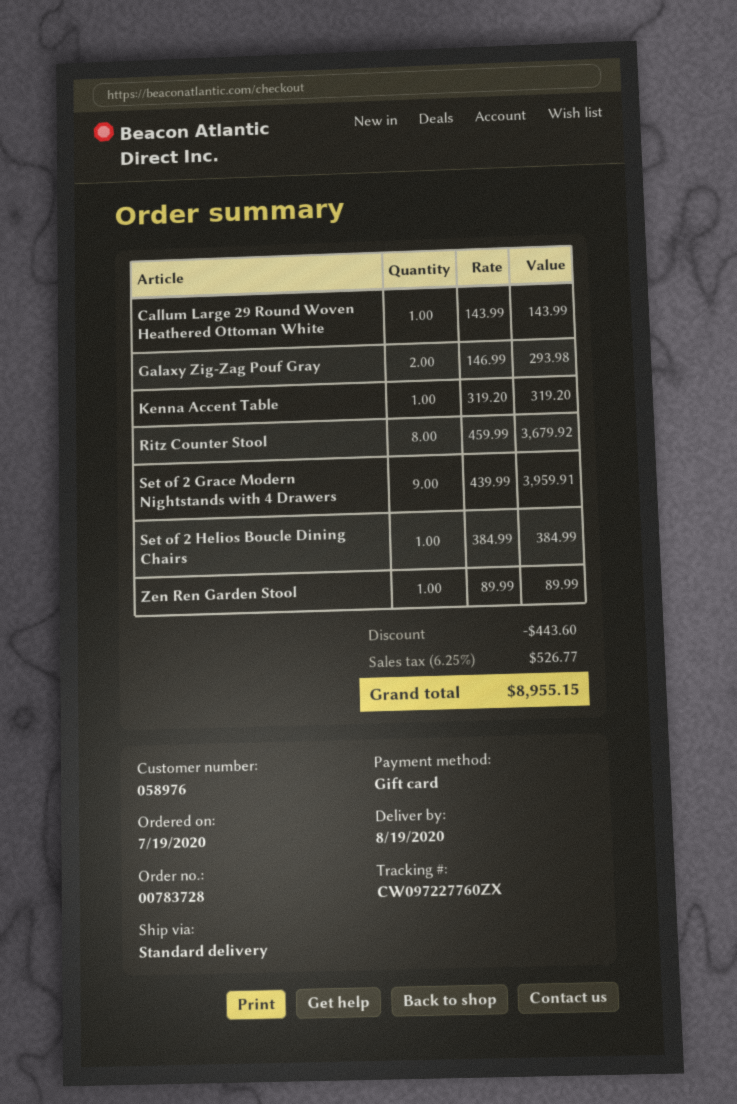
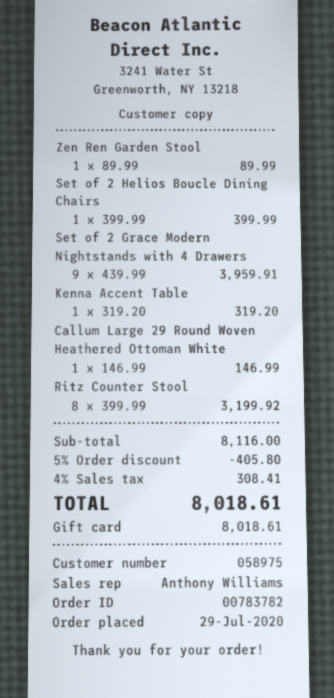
order number: 00783728 -> 00783782
order date: 2020-07-19 -> 2020-07-29
customer number: 058976 -> 058975
Callum Large 29 Round Woven Heathered Ottoman White: 1 x 143.99 = 143.99 -> 1 x 146.99 = 146.99
Galaxy Zig-Zag Pouf Gray: 2 x 146.99 = 293.98 -> none
Ritz Counter Stool: 8 x 459.99 = 3679.92 -> 8 x 399.99 = 3199.92
Set of 2 Helios Boucle Dining Chairs: 1 x 384.99 = 384.99 -> 1 x 399.99 = 399.99
discount: 443.60 -> 405.80
tax: 6.25% = 526.77 -> 4% = 308.41
total: 8955.15 -> 8018.61

